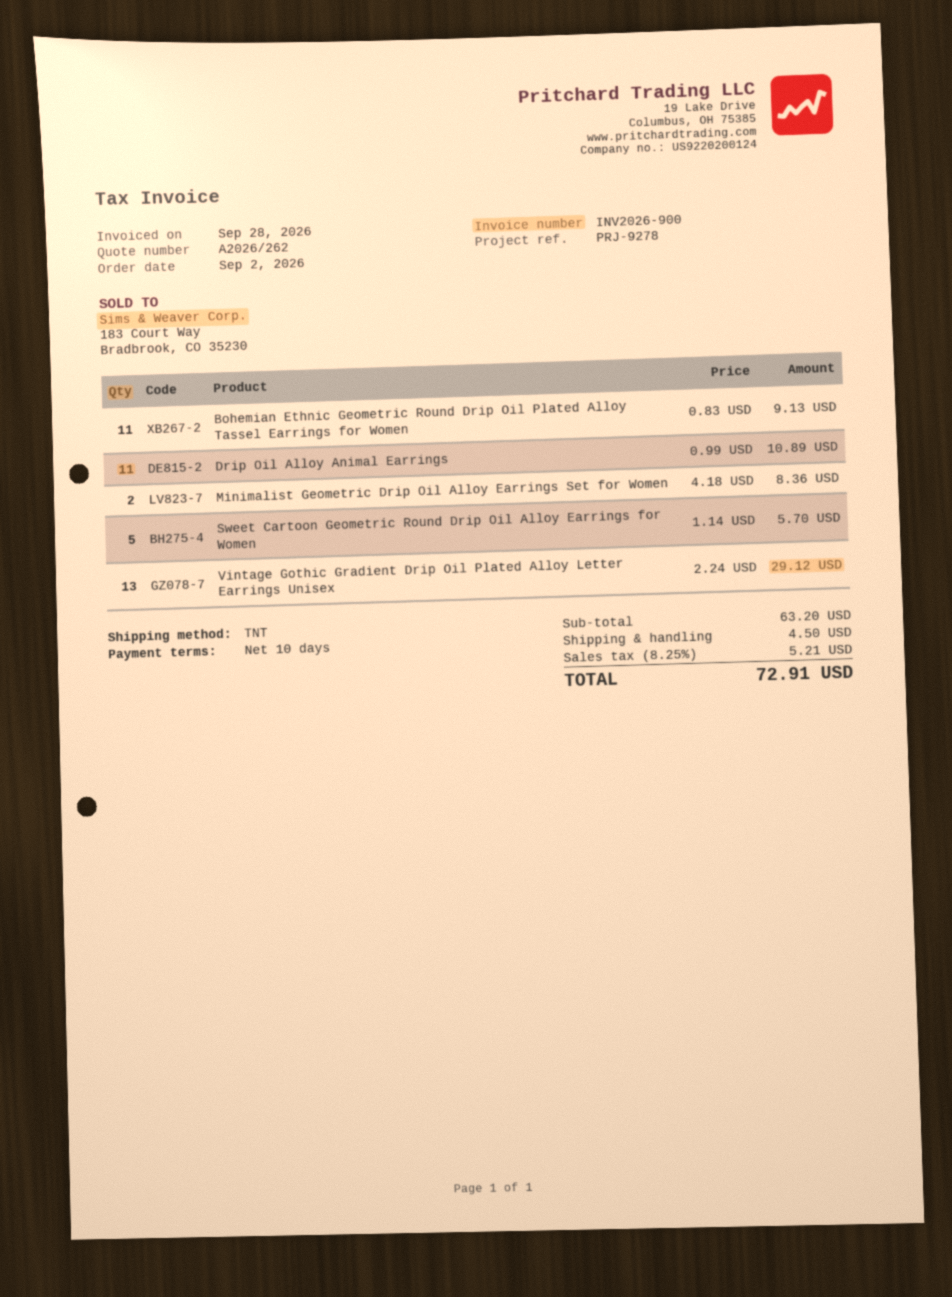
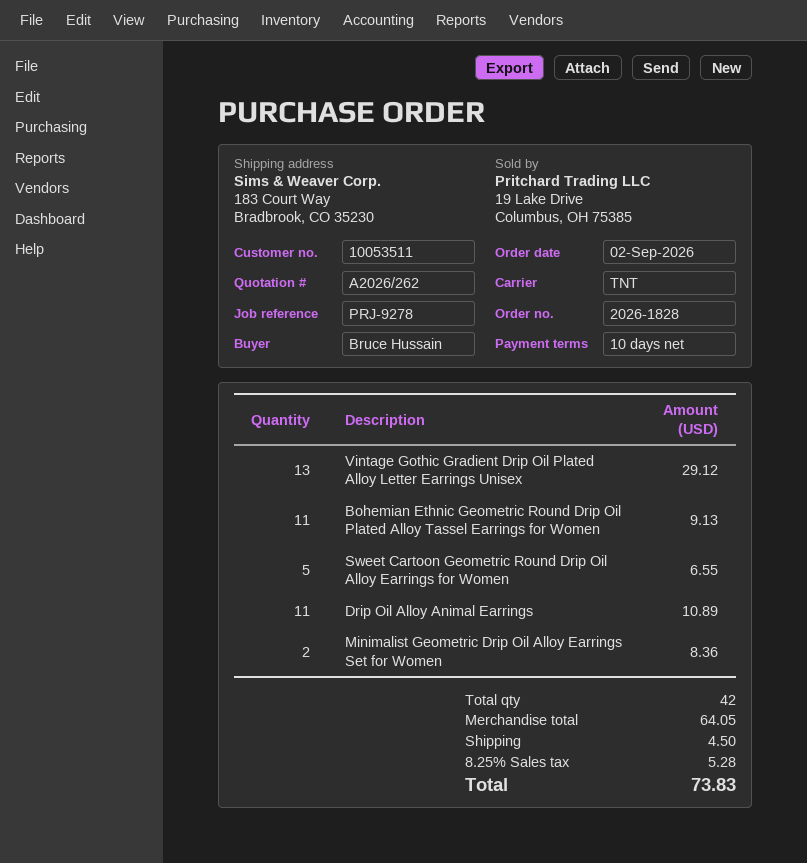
Sweet Cartoon Geometric Round Drip Oil Alloy Earrings for Women: 5 for 5.70 -> 5 for 6.55
subtotal: 63.20 -> 64.05
tax: 8.25% = 5.21 -> 8.25% = 5.28
total: 72.91 -> 73.83

